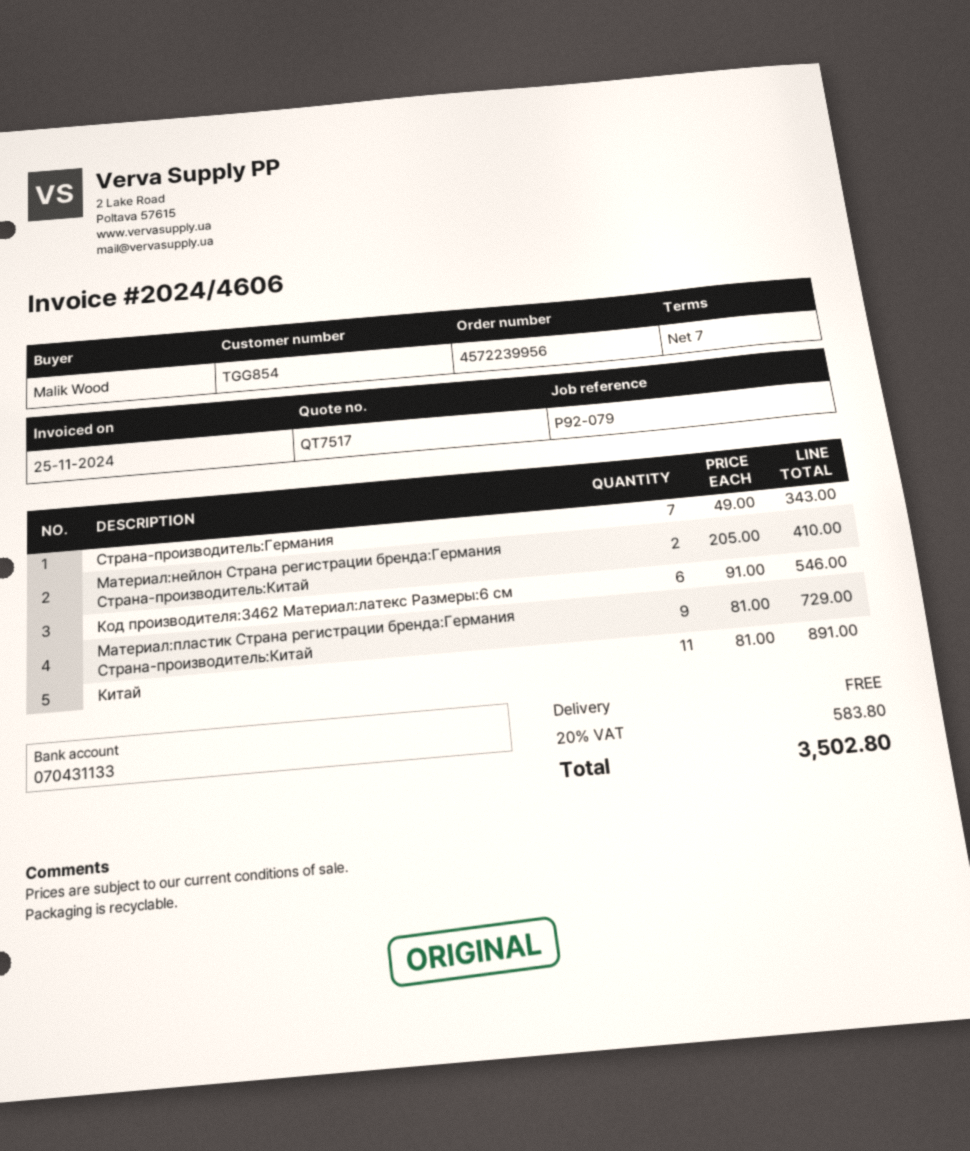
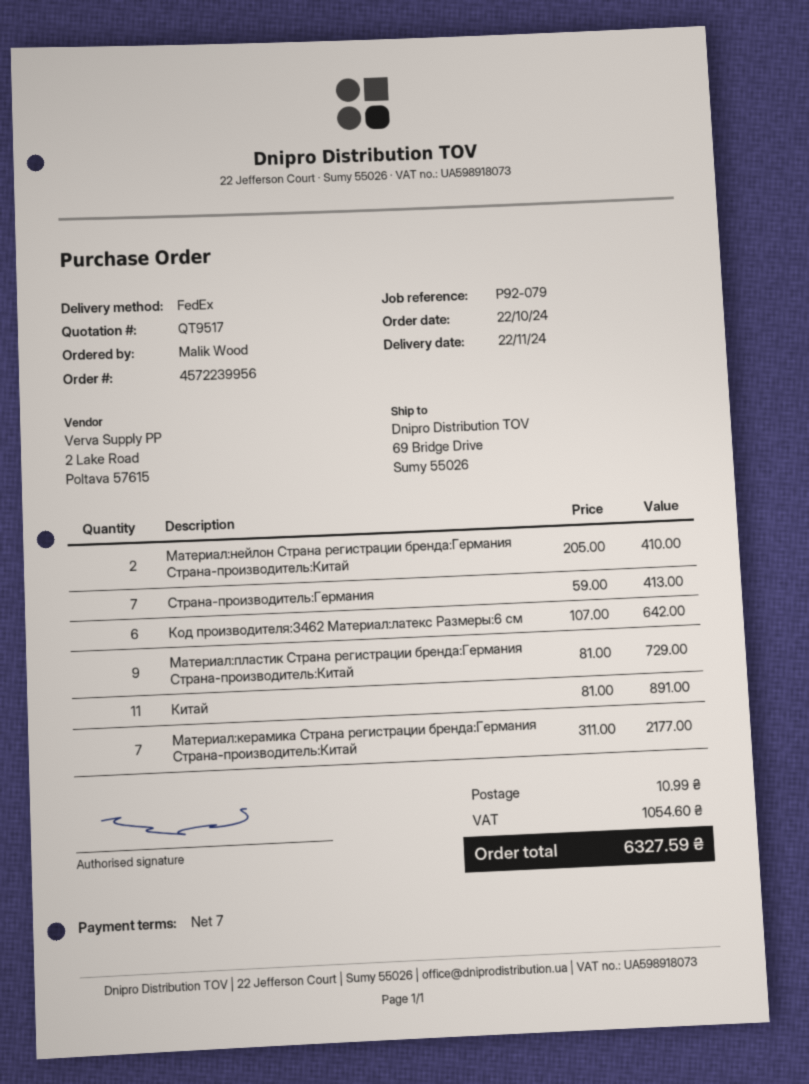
quote number: QT7517 -> QT9517
Страна-производитель:Германия: 7 x 49.00 = 343.00 -> 7 x 59.00 = 413.00
Код производителя:3462 Материал:латекс Размеры:6 см: 6 x 91.00 = 546.00 -> 6 x 107.00 = 642.00
Материал:керамика Страна регистрации бренда:Германия Страна-производитель:Китай: none -> 7 x 311.00 = 2177.00
shipping: 0.00 -> 10.99
tax: 583.80 -> 1054.60
total: 3502.80 -> 6327.59

